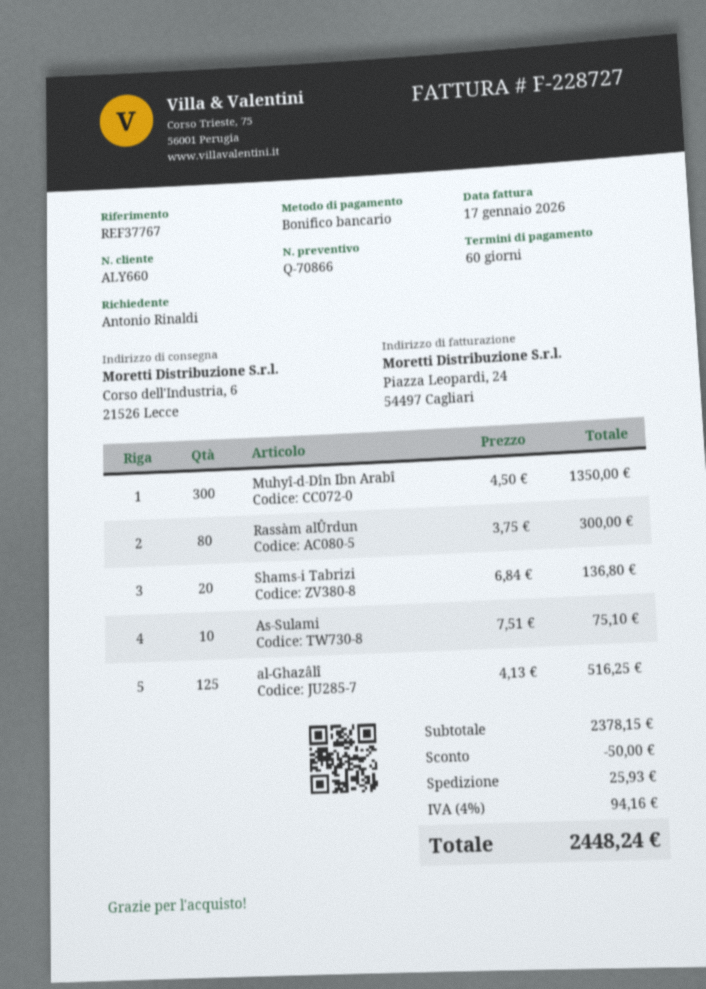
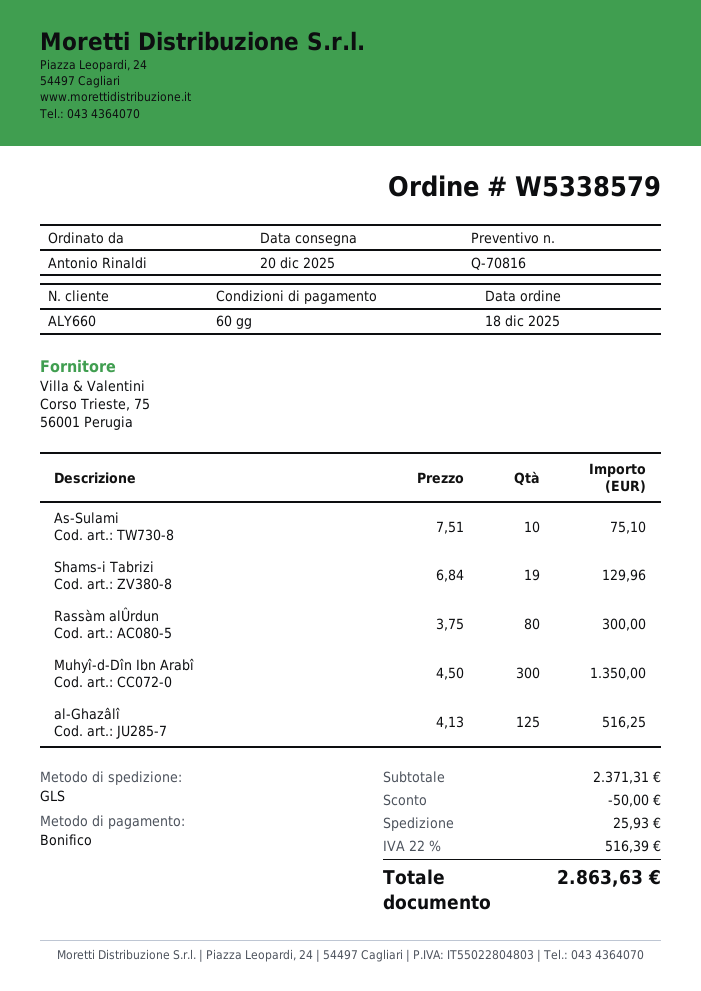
quote number: Q-70866 -> Q-70816
Shams-i Tabrizi: 20 x 6.84 = 136.80 -> 19 x 6.84 = 129.96
subtotal: 2378.15 -> 2371.31
tax: 4% = 94.16 -> 22% = 516.39
total: 2448.24 -> 2863.63

